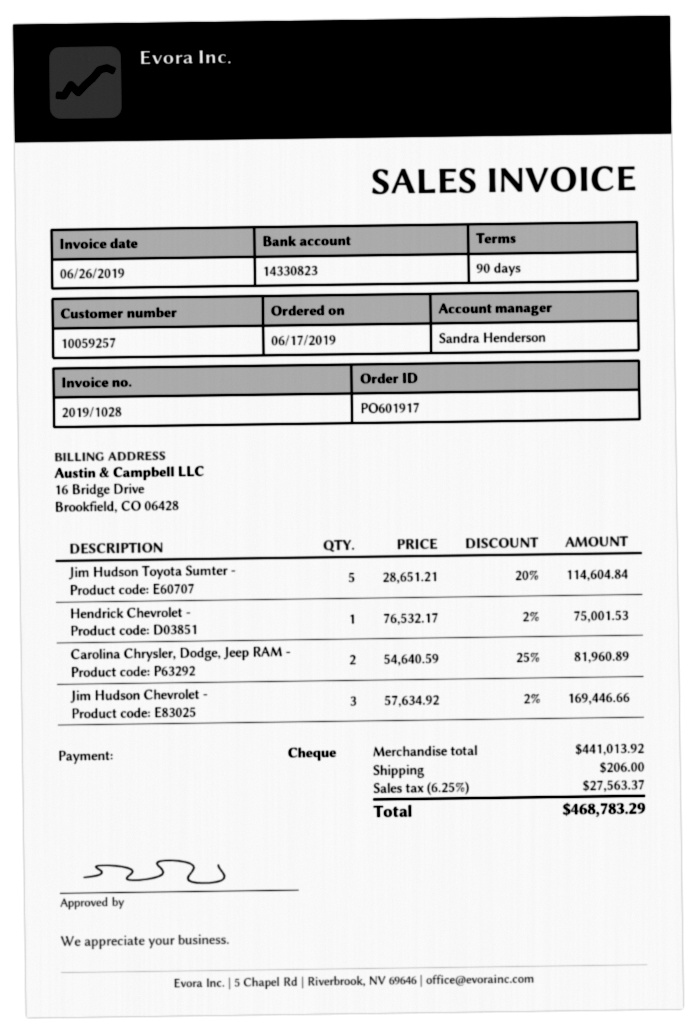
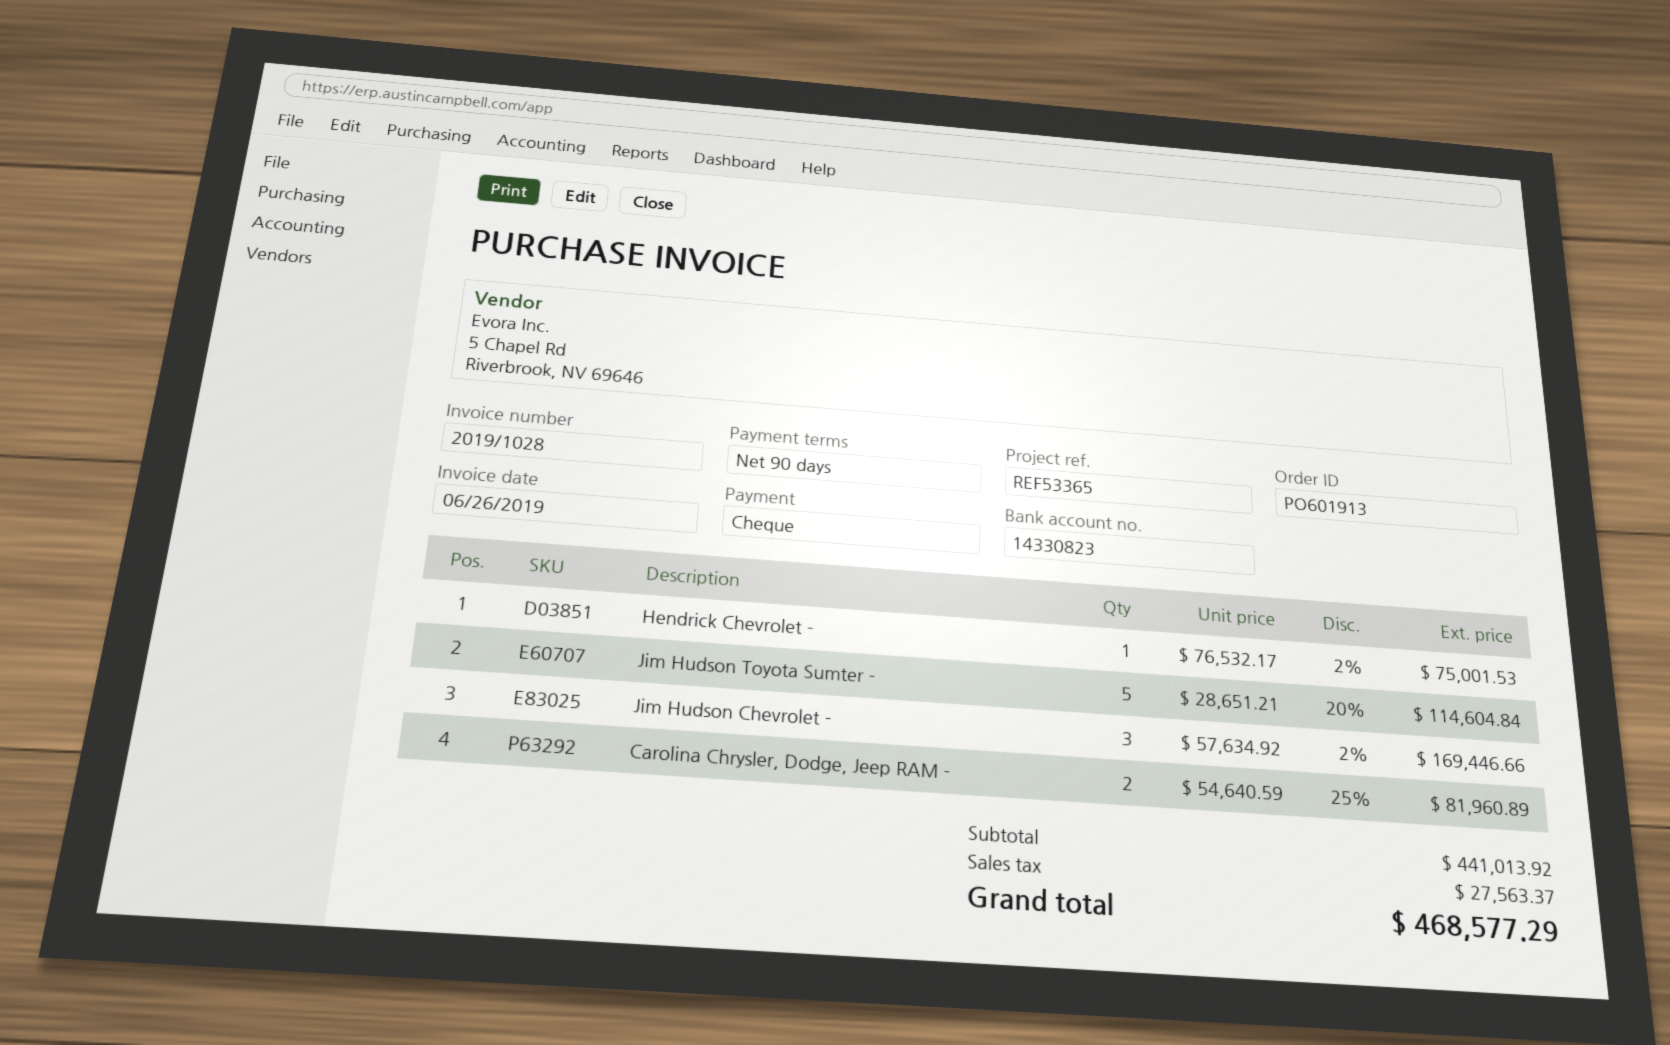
order number: PO601917 -> PO601913
shipping: 206.00 -> none
total: 468783.29 -> 468577.29

